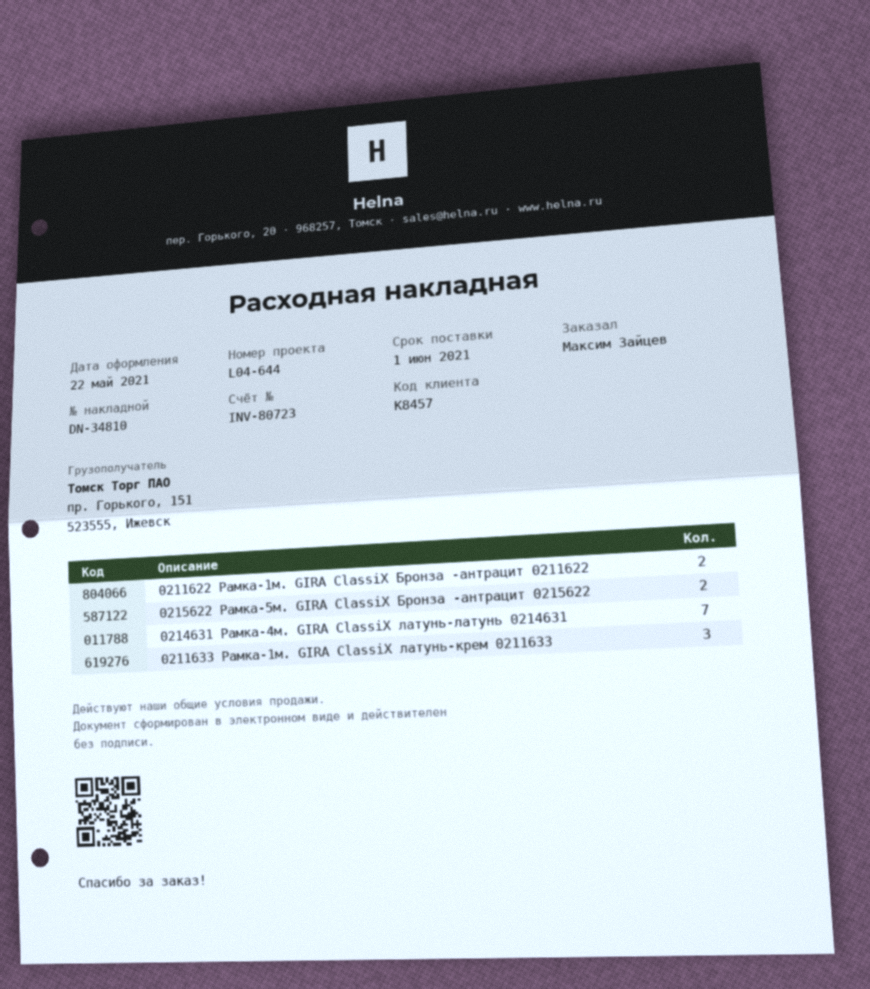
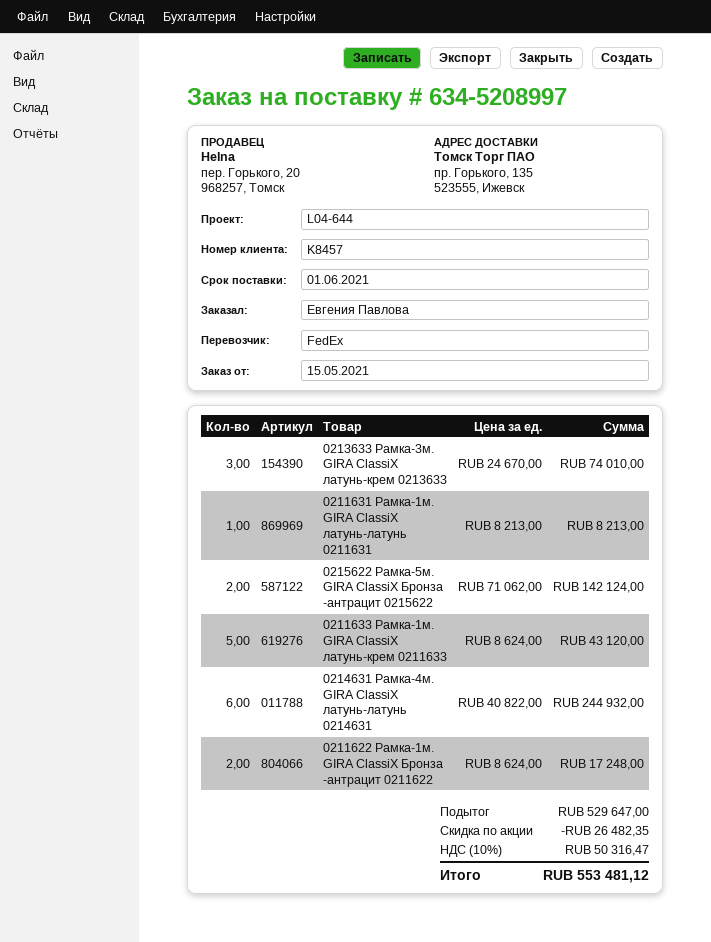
order date: 2021-05-22 -> 2021-05-15
ordered by: Максим Зайцев -> Евгения Павлова
ship to: пр. Горького, 151, 523555, Ижевск -> пр. Горького, 135, 523555, Ижевск
0214631 Рамка-4м. GIRA ClassiX латунь-латунь 0214631: 7 -> 6
0211633 Рамка-1м. GIRA ClassiX латунь-крем 0211633: 3 -> 5
0213633 Рамка-3м. GIRA ClassiX латунь-крем 0213633: none -> 3
0211631 Рамка-1м. GIRA ClassiX латунь-латунь 0211631: none -> 1

